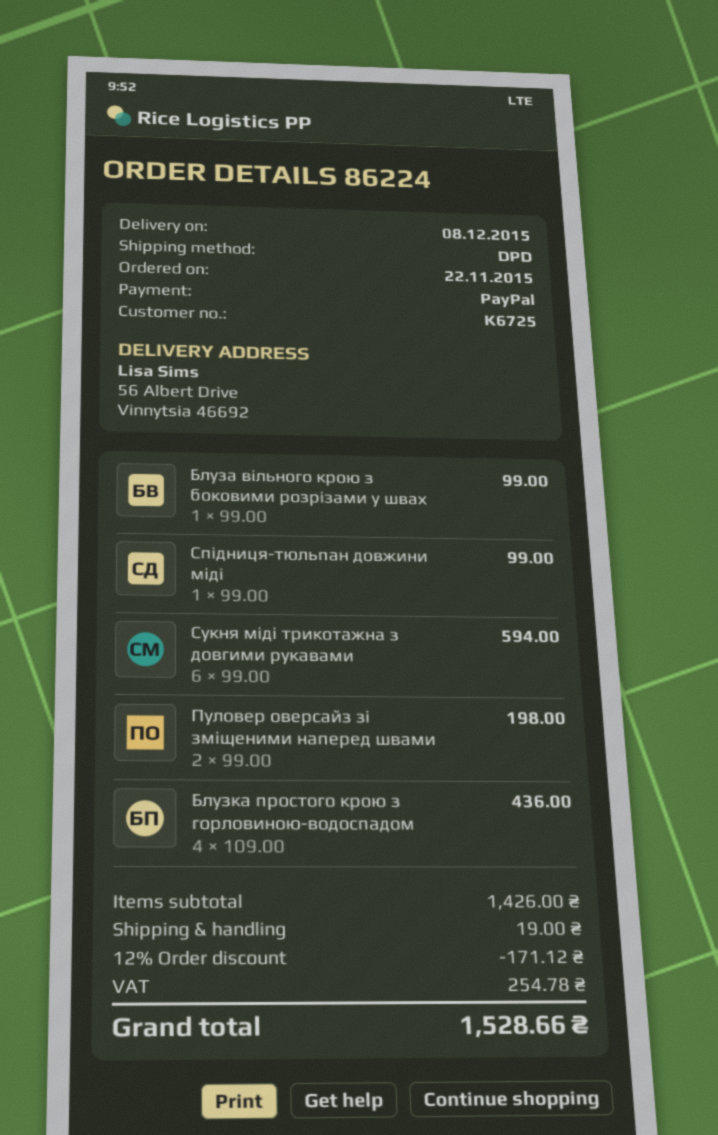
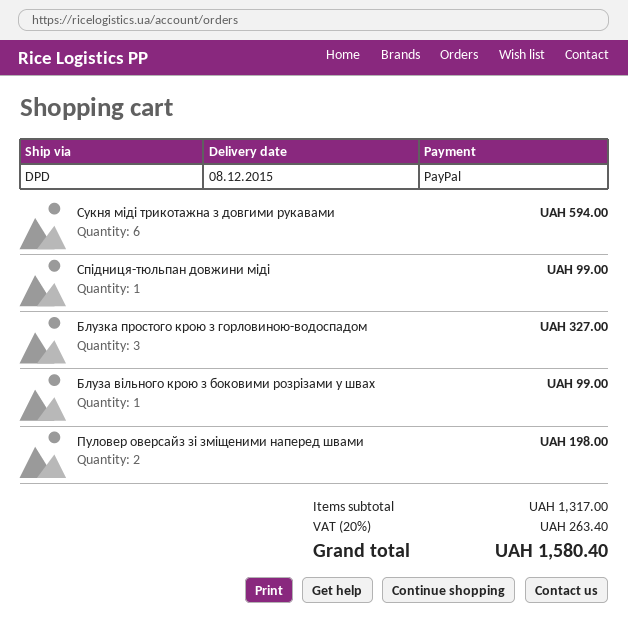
Блузка простого крою з горловиною-водоспадом: 4 for 436.00 -> 3 for 327.00
subtotal: 1426.00 -> 1317.00
discount: 12% = 171.12 -> none
shipping: 19.00 -> none
tax: 254.78 -> 263.40
total: 1528.66 -> 1580.40

